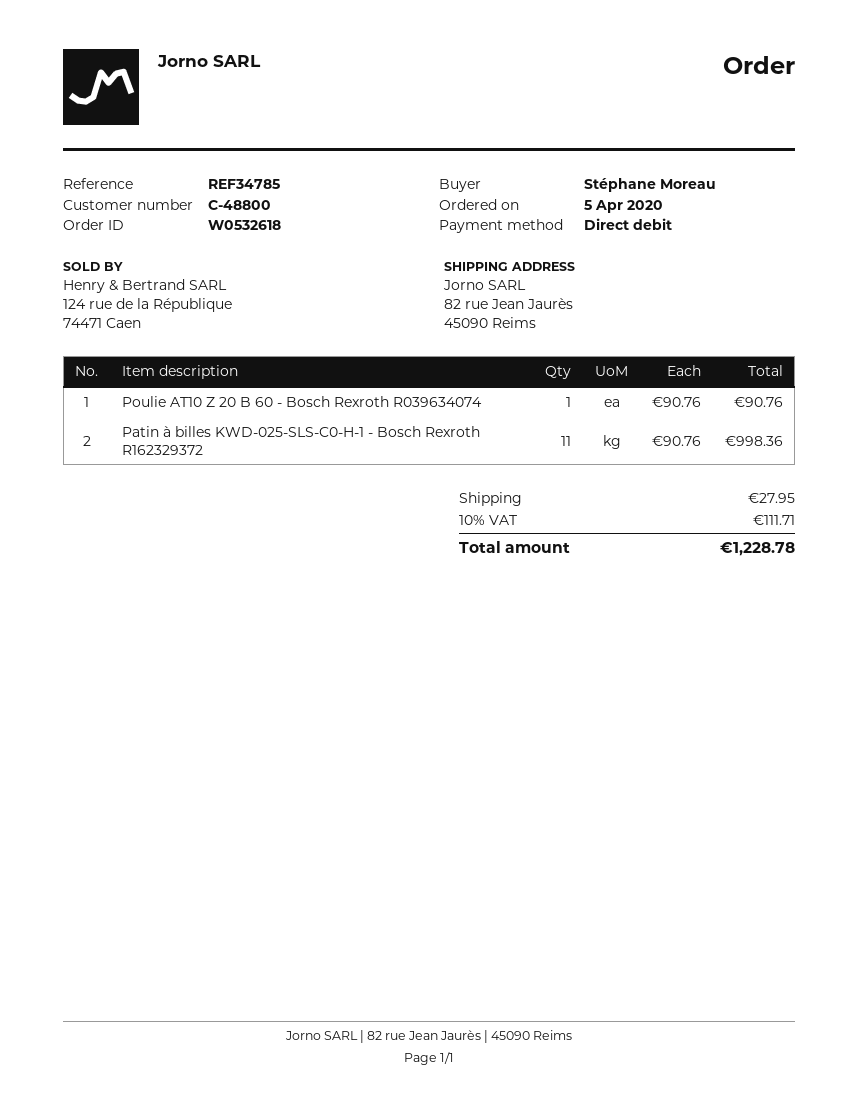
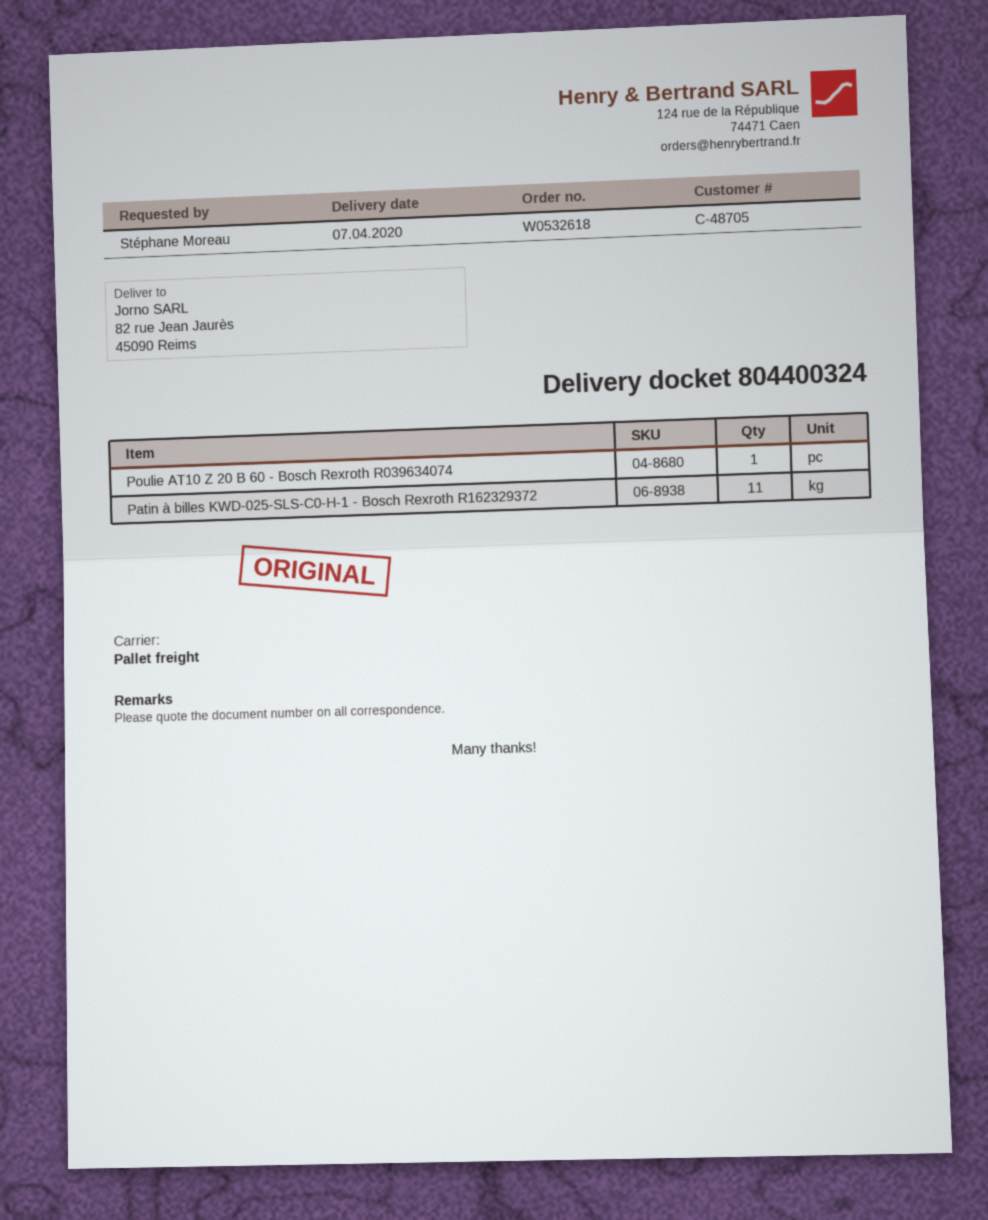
customer number: C-48800 -> C-48705

